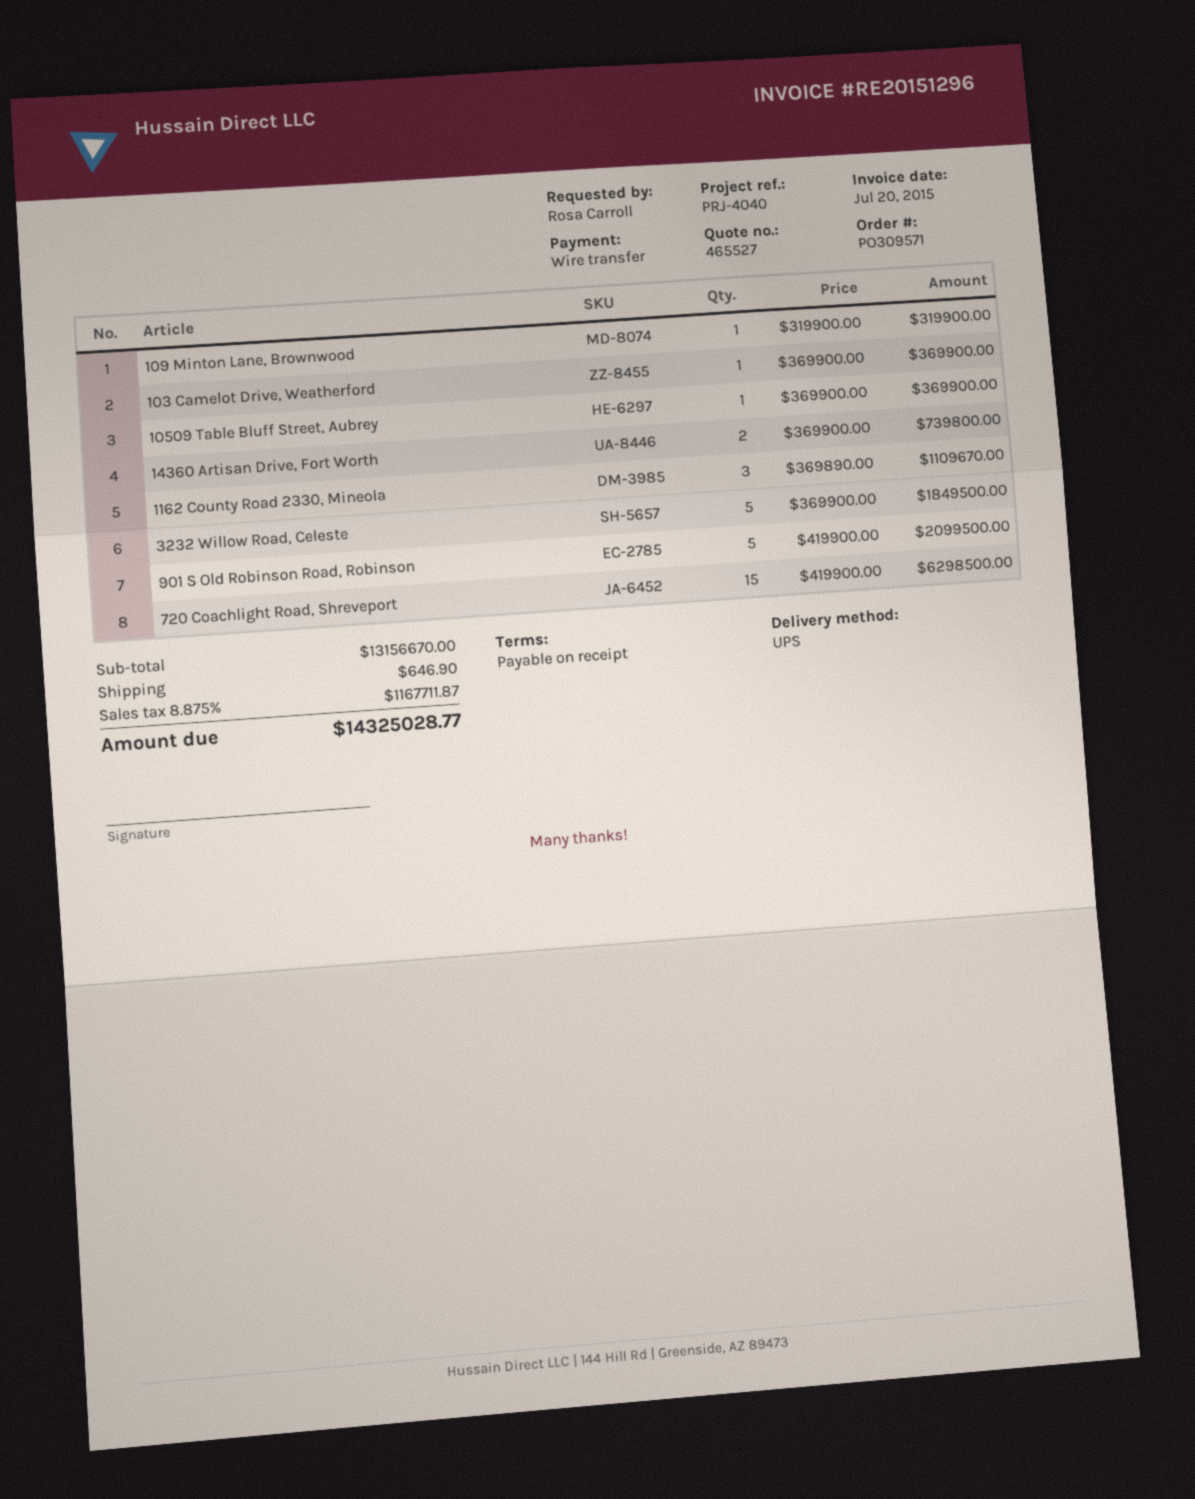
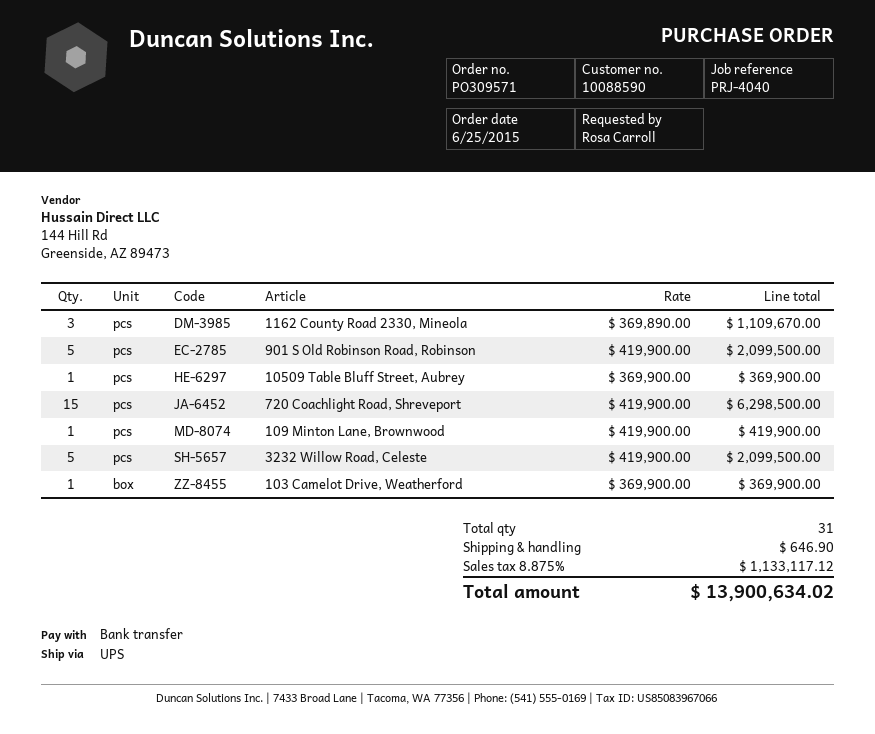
109 Minton Lane, Brownwood: 1 x 319900.00 = 319900.00 -> 1 x 419900.00 = 419900.00
14360 Artisan Drive, Fort Worth: 2 x 369900.00 = 739800.00 -> none
3232 Willow Road, Celeste: 5 x 369900.00 = 1849500.00 -> 5 x 419900.00 = 2099500.00
tax: 8.875% = 1167711.87 -> 8.875% = 1133117.12
total: 14325028.77 -> 13900634.02

